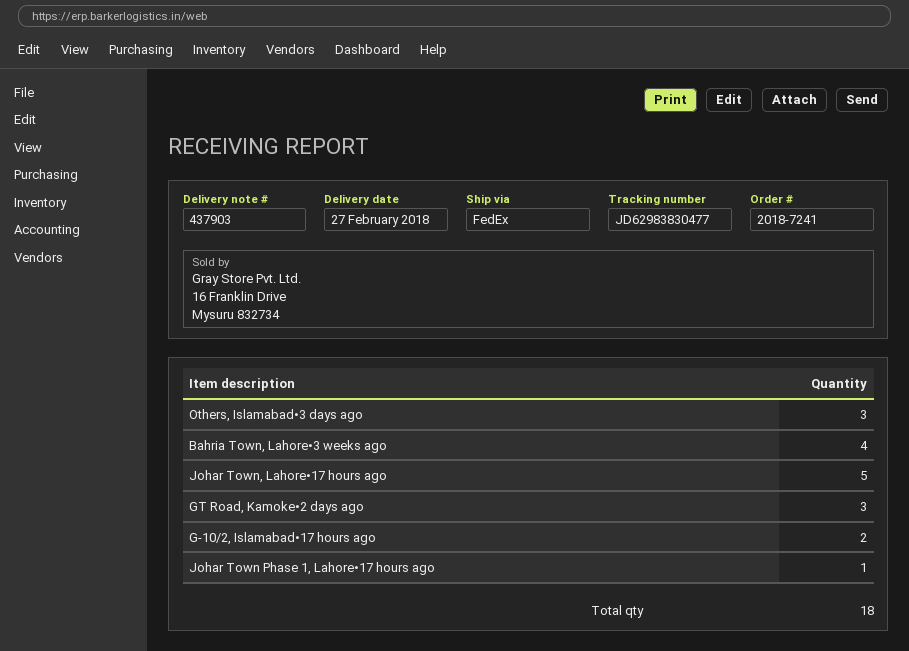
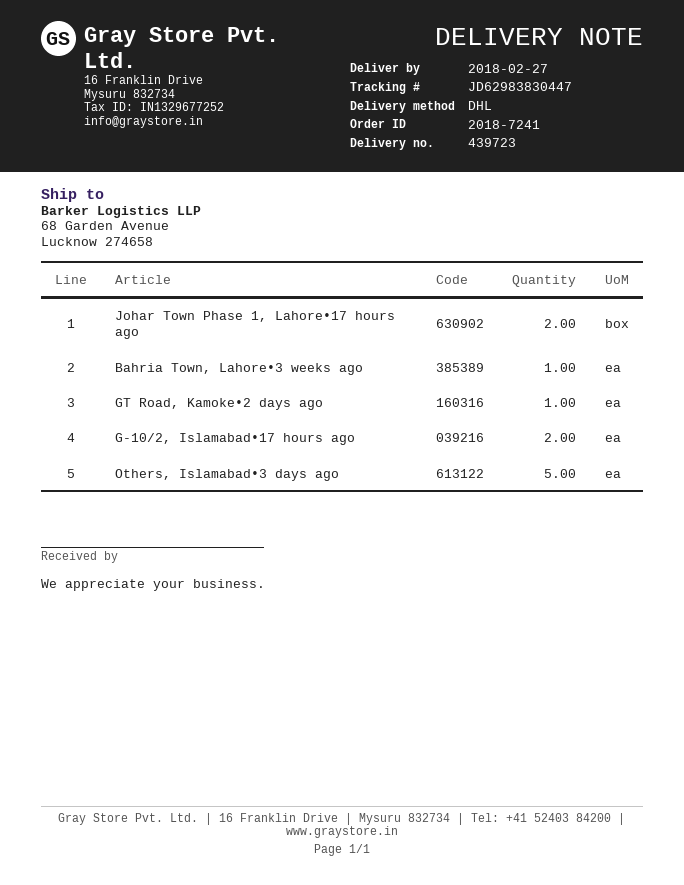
delivery note number: 437903 -> 439723
shipping method: FedEx -> DHL
tracking number: JD62983830477 -> JD62983830447
Others, Islamabad•3 days ago: 3 -> 5
Bahria Town, Lahore•3 weeks ago: 4 -> 1
Johar Town, Lahore•17 hours ago: 5 -> none
GT Road, Kamoke•2 days ago: 3 -> 1
Johar Town Phase 1, Lahore•17 hours ago: 1 -> 2

